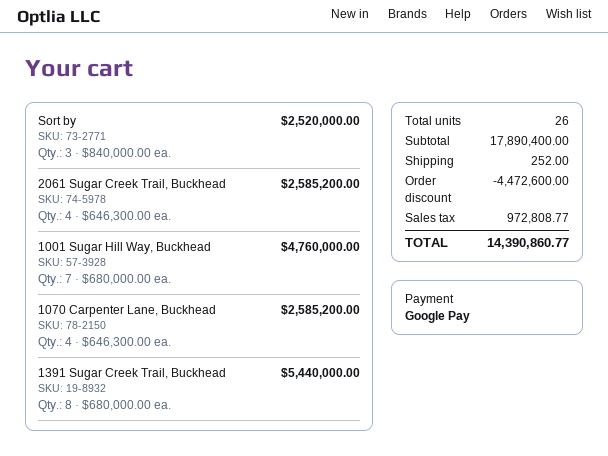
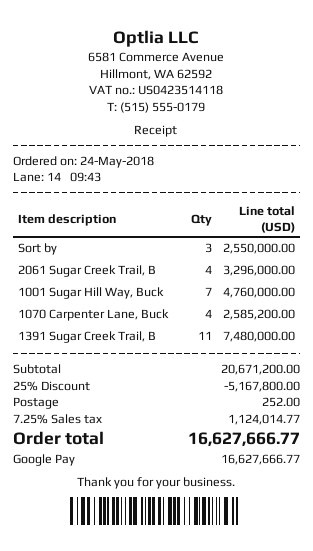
Sort by: 3 for 2520000.00 -> 3 for 2550000.00
2061 Sugar Creek Trail, Buckhead: 4 for 2585200.00 -> 4 for 3296000.00
1391 Sugar Creek Trail, Buckhead: 8 for 5440000.00 -> 11 for 7480000.00
subtotal: 17890400.00 -> 20671200.00
discount: 4472600.00 -> 5167800.00
tax: 972808.77 -> 1124014.77
total: 14390860.77 -> 16627666.77

